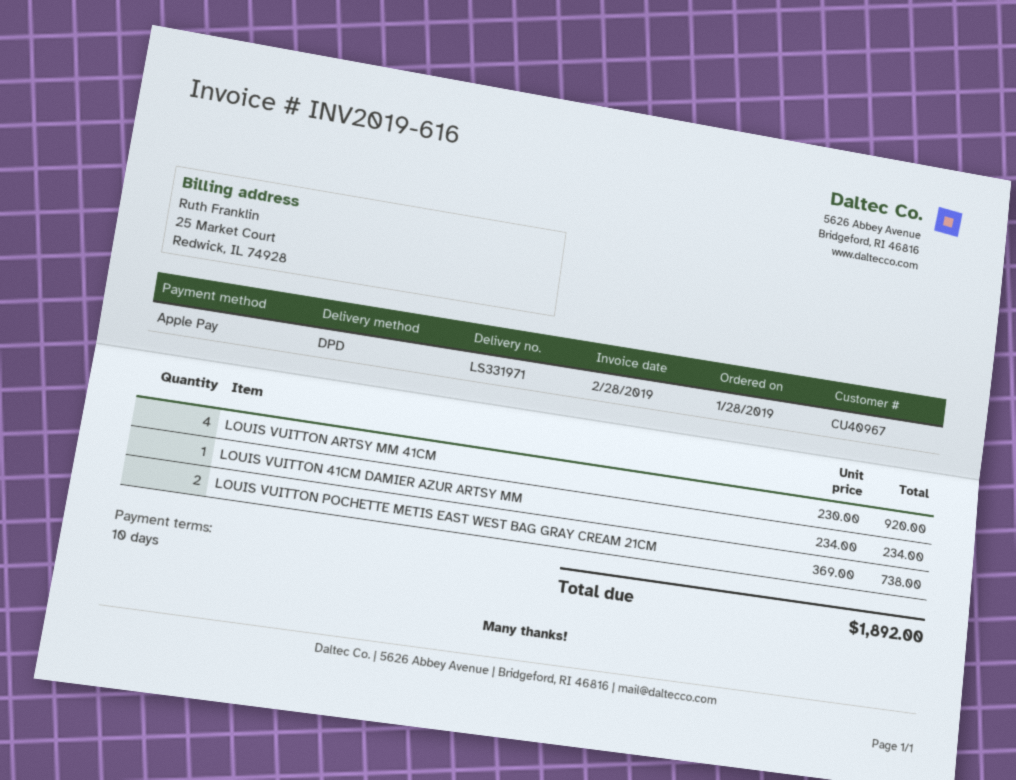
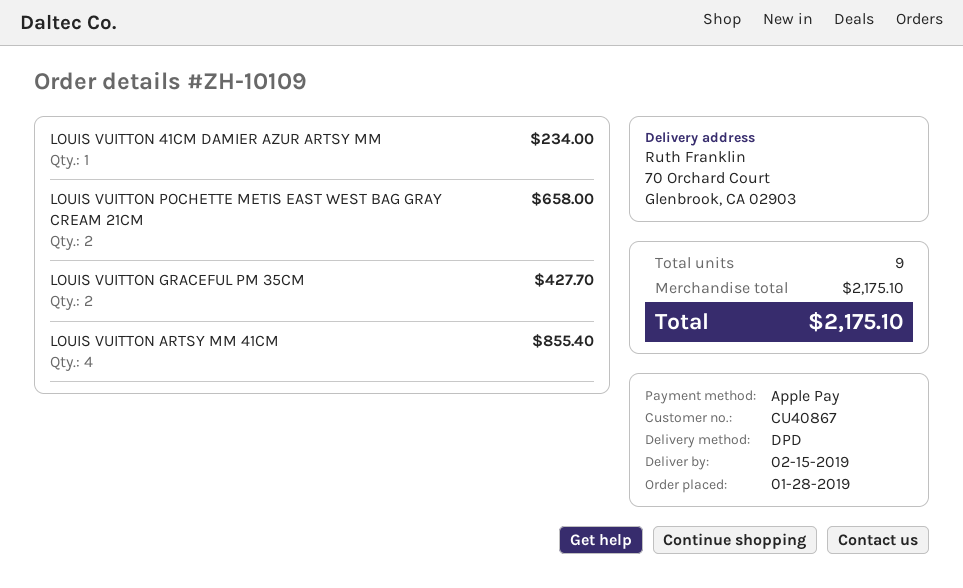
customer number: CU40967 -> CU40867
LOUIS VUITTON ARTSY MM 41CM: 4 for 920.00 -> 4 for 855.40
LOUIS VUITTON POCHETTE METIS EAST WEST BAG GRAY CREAM 21CM: 2 for 738.00 -> 2 for 658.00
LOUIS VUITTON GRACEFUL PM 35CM: none -> 2 for 427.70
total: 1892.00 -> 2175.10

